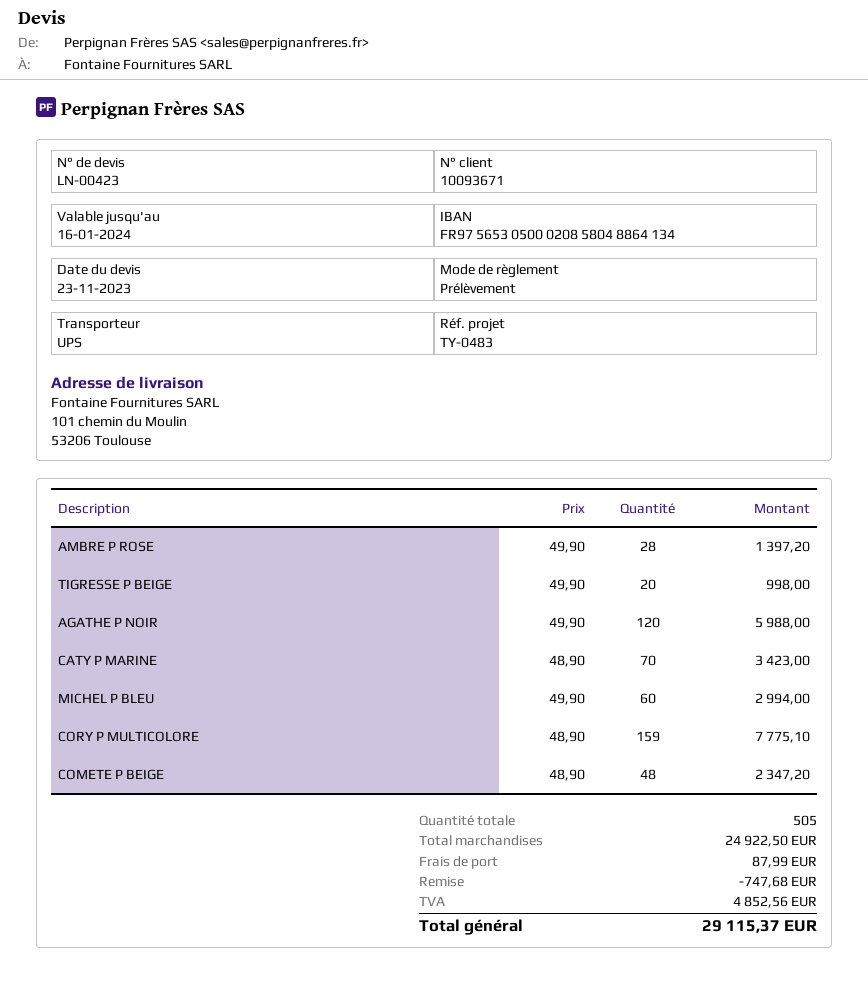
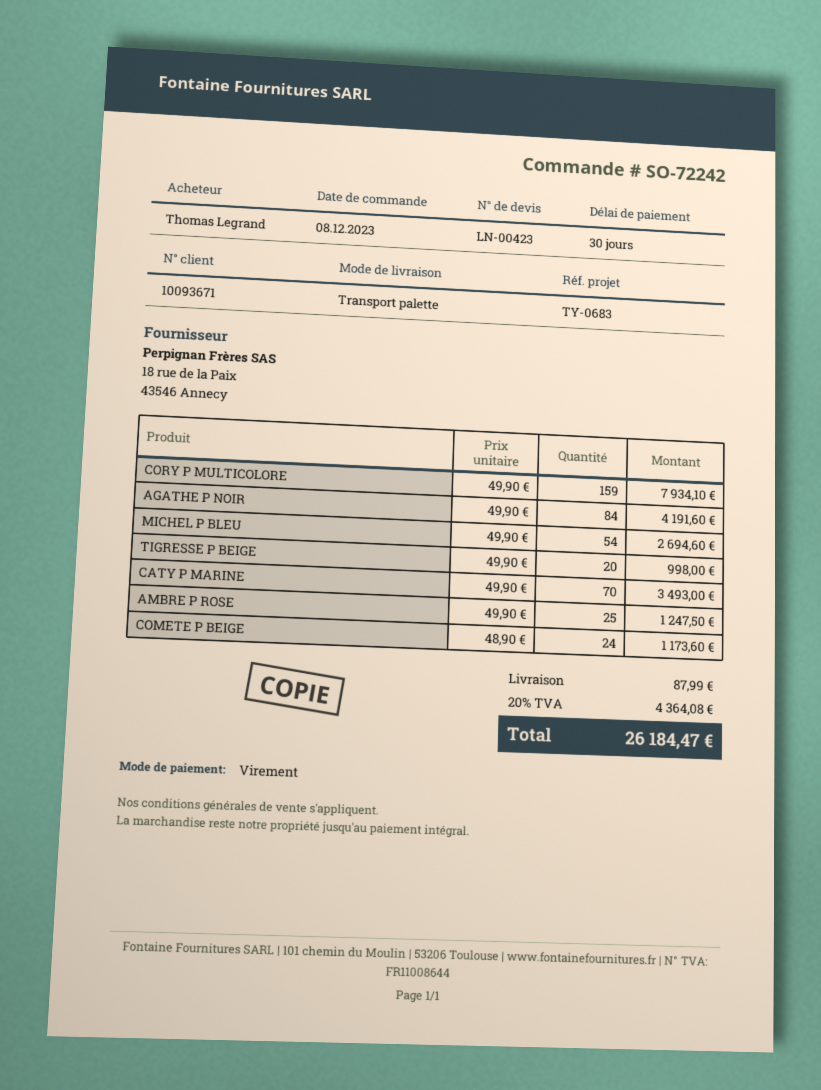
reference: TY-0483 -> TY-0683
payment method: direct debit -> bank transfer
shipping method: UPS -> pallet freight
AMBRE P ROSE: 28 x 49.90 = 1397.20 -> 25 x 49.90 = 1247.50
AGATHE P NOIR: 120 x 49.90 = 5988.00 -> 84 x 49.90 = 4191.60
CATY P MARINE: 70 x 48.90 = 3423.00 -> 70 x 49.90 = 3493.00
MICHEL P BLEU: 60 x 49.90 = 2994.00 -> 54 x 49.90 = 2694.60
CORY P MULTICOLORE: 159 x 48.90 = 7775.10 -> 159 x 49.90 = 7934.10
COMETE P BEIGE: 48 x 48.90 = 2347.20 -> 24 x 48.90 = 1173.60
discount: 747.68 -> none
tax: 4852.56 -> 4364.08
total: 29115.37 -> 26184.47

